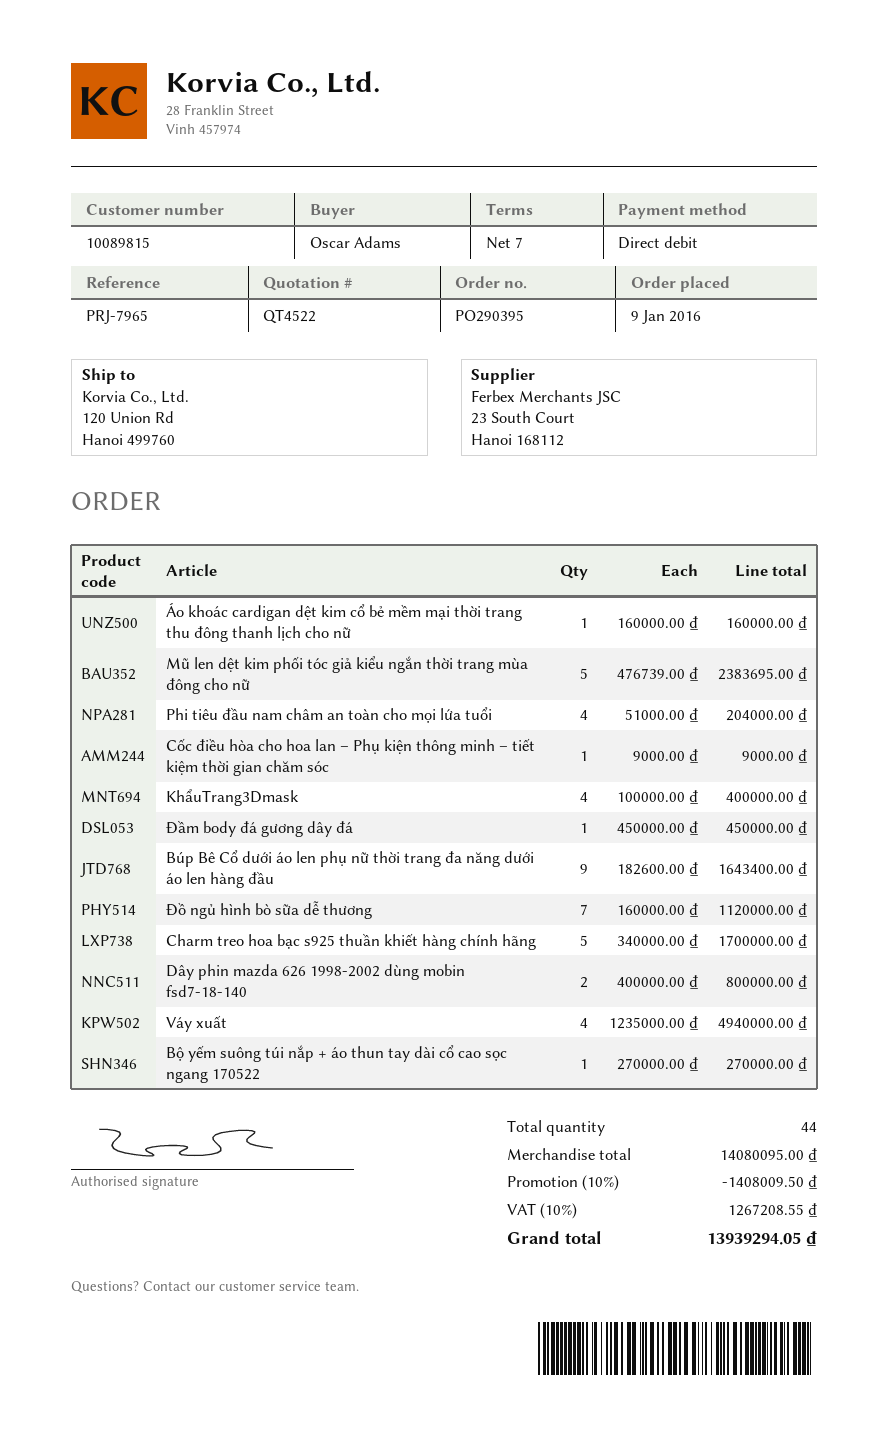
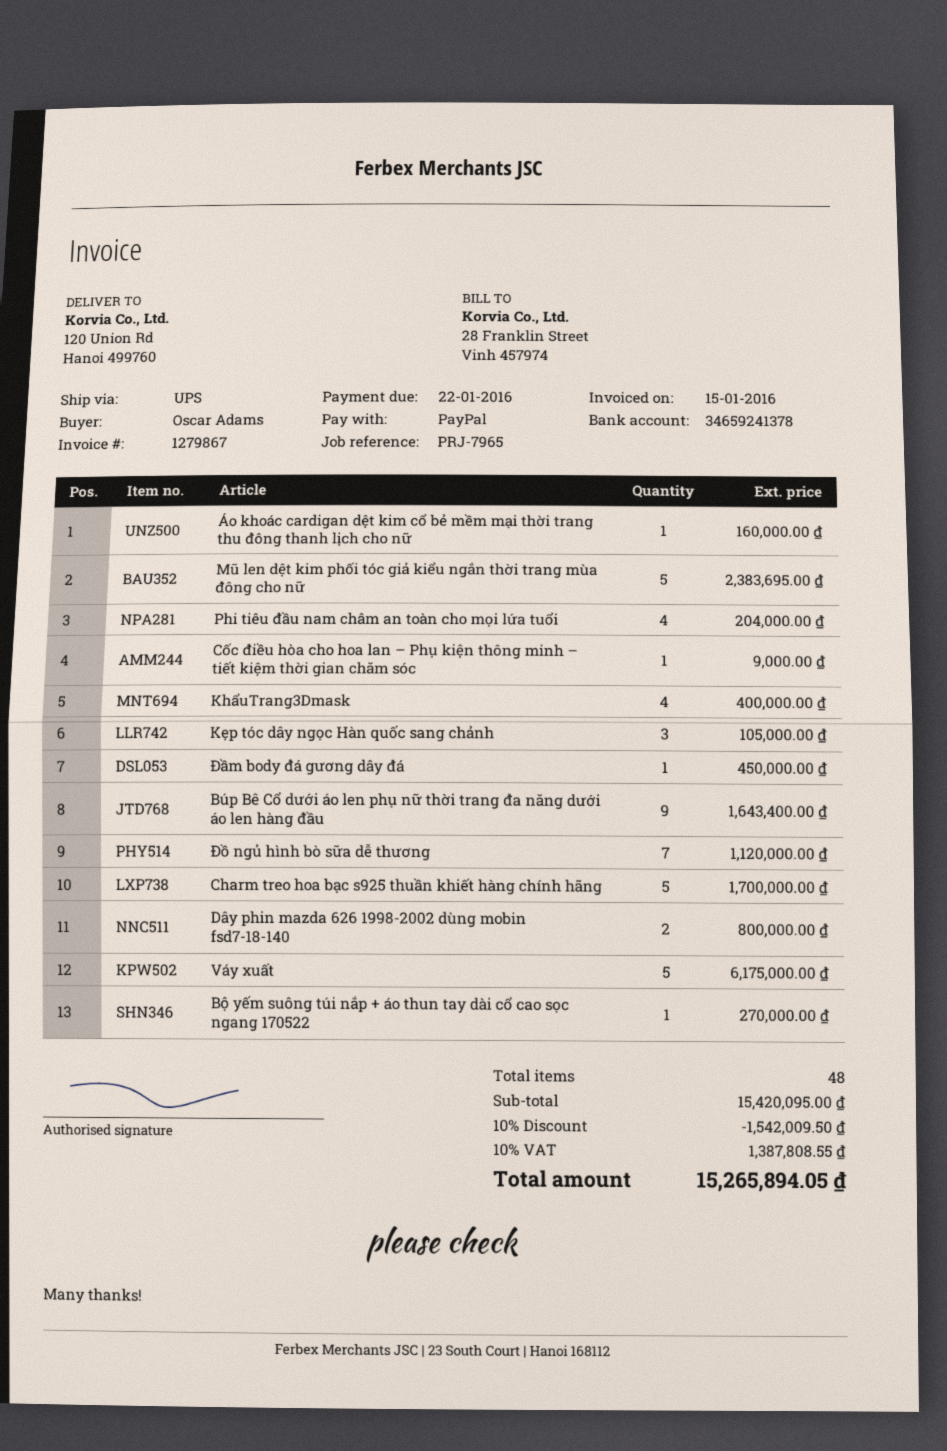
payment method: direct debit -> PayPal
Váy xuất: 4 for 4940000.00 -> 5 for 6175000.00
Kẹp tóc dây ngọc Hàn quốc sang chảnh: none -> 3 for 105000.00
total quantity: 44 -> 48
subtotal: 14080095.00 -> 15420095.00
discount: 10% = 1408009.50 -> 10% = 1542009.50
tax: 10% = 1267208.55 -> 10% = 1387808.55
total: 13939294.05 -> 15265894.05

